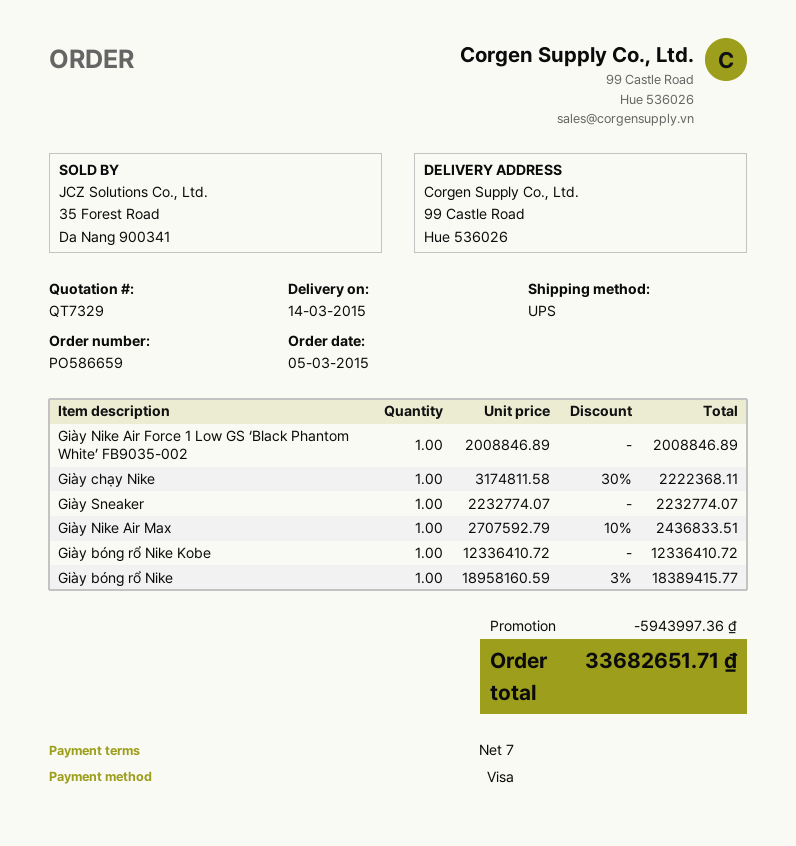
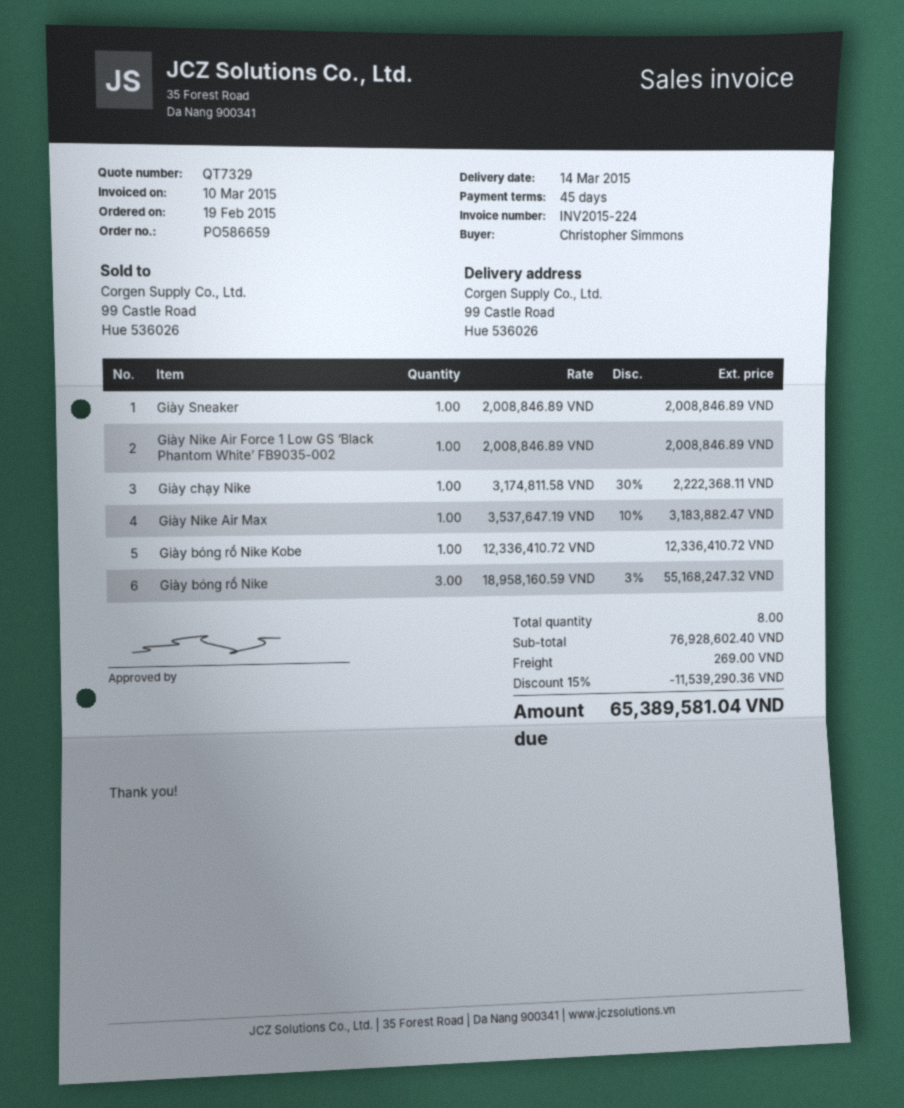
order date: 2015-03-05 -> 2015-02-19
payment terms: 7 days -> 45 days
Giày Sneaker: 1 x 2232774.07 = 2232774.07 -> 1 x 2008846.89 = 2008846.89
Giày Nike Air Max: 1 x 2707592.79 - 10% = 2436833.51 -> 1 x 3537647.19 - 10% = 3183882.47
Giày bóng rổ Nike: 1 x 18958160.59 - 3% = 18389415.77 -> 3 x 18958160.59 - 3% = 55168247.32
discount: 5943997.36 -> 11539290.36
shipping: none -> 269.00
total: 33682651.71 -> 65389581.04

